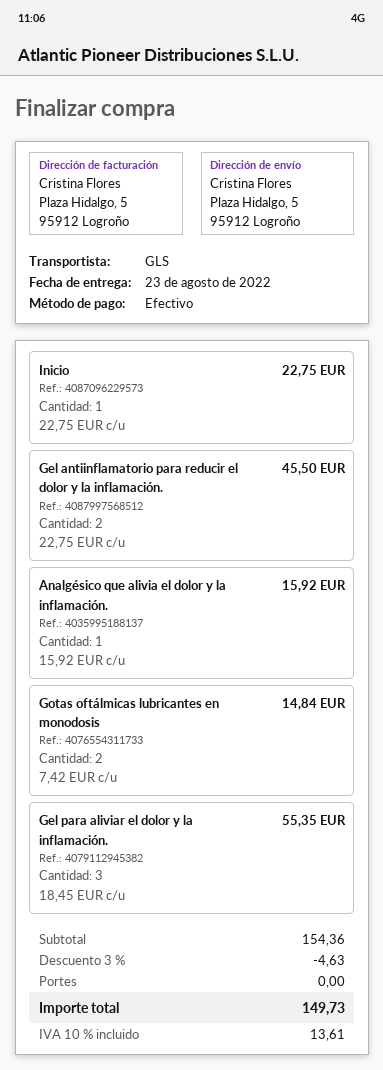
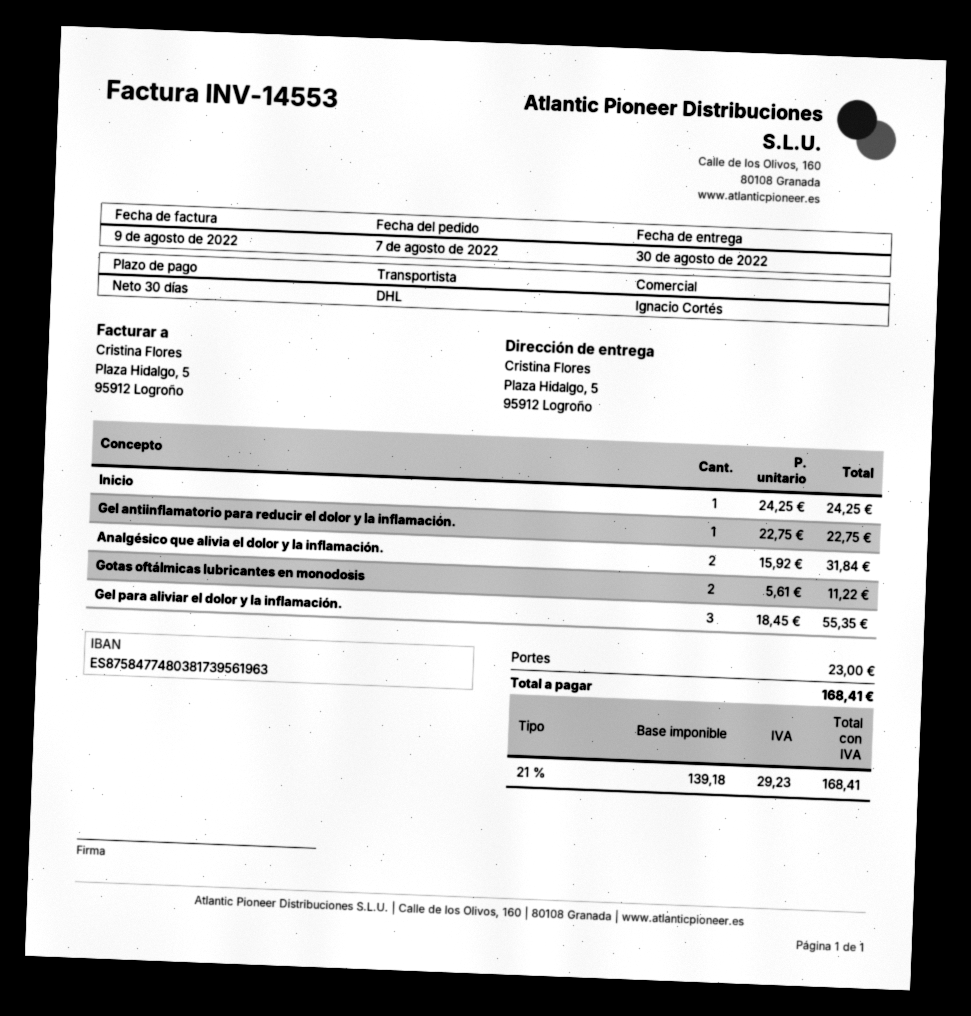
delivery date: 2022-08-23 -> 2022-08-30
shipping method: GLS -> DHL
Inicio: 1 x 22.75 = 22.75 -> 1 x 24.25 = 24.25
Gel antiinflamatorio para reducir el dolor y la inflamación.: 2 x 22.75 = 45.50 -> 1 x 22.75 = 22.75
Analgésico que alivia el dolor y la inflamación.: 1 x 15.92 = 15.92 -> 2 x 15.92 = 31.84
Gotas oftálmicas lubricantes en monodosis: 2 x 7.42 = 14.84 -> 2 x 5.61 = 11.22
discount: 3% = 4.63 -> none
shipping: 0.00 -> 23.00
tax: 10% = 13.61 -> 21% = 29.23
total: 149.73 -> 168.41

